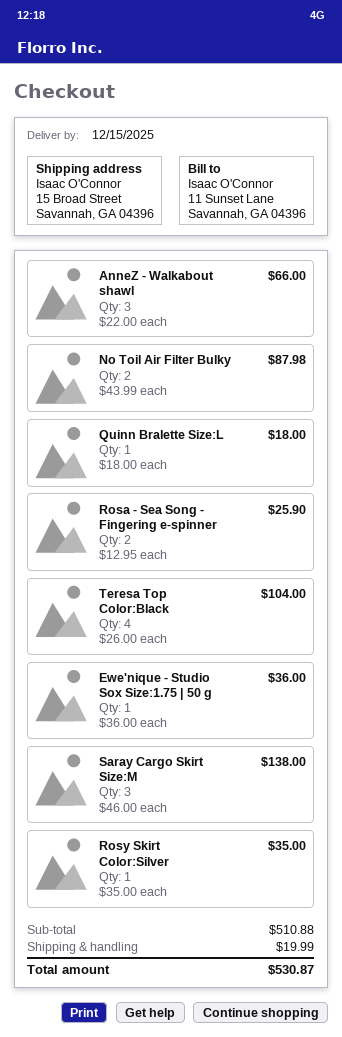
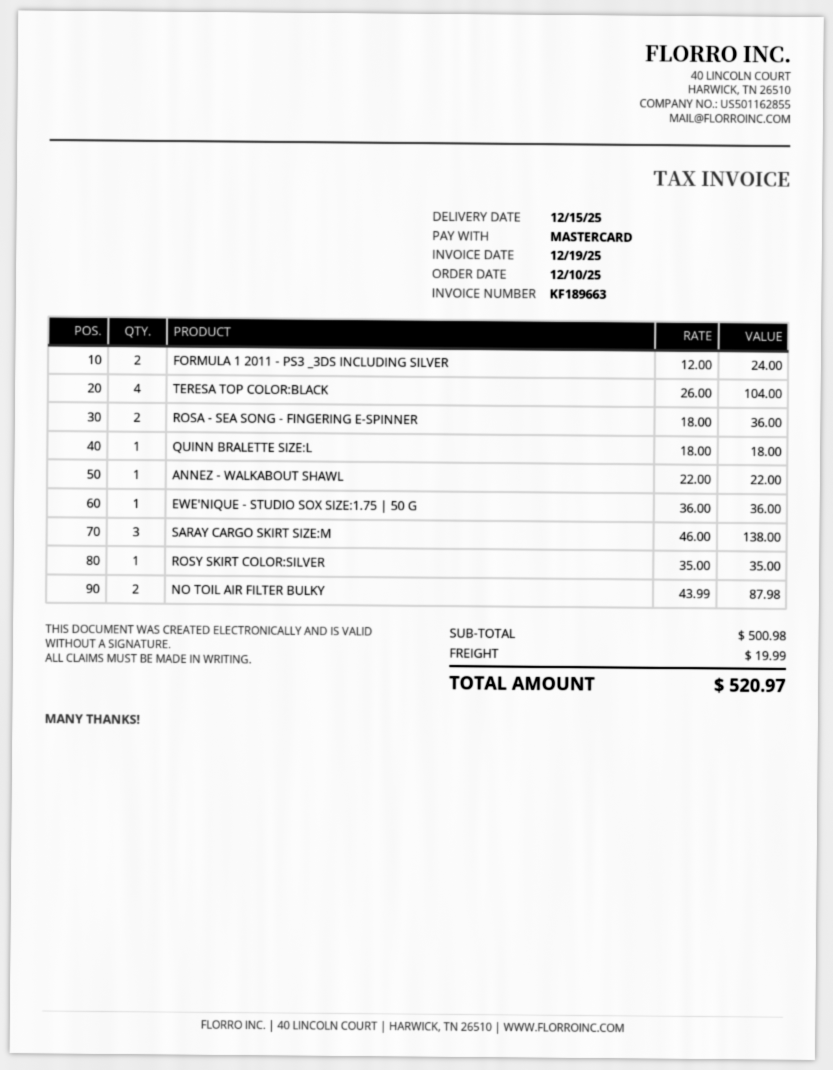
AnneZ - Walkabout shawl: 3 x 22.00 = 66.00 -> 1 x 22.00 = 22.00
Rosa - Sea Song - Fingering e-spinner: 2 x 12.95 = 25.90 -> 2 x 18.00 = 36.00
FORMULA 1 2011 - PS3 _3DS INCLUDING SILVER: none -> 2 x 12.00 = 24.00
subtotal: 510.88 -> 500.98
total: 530.87 -> 520.97

